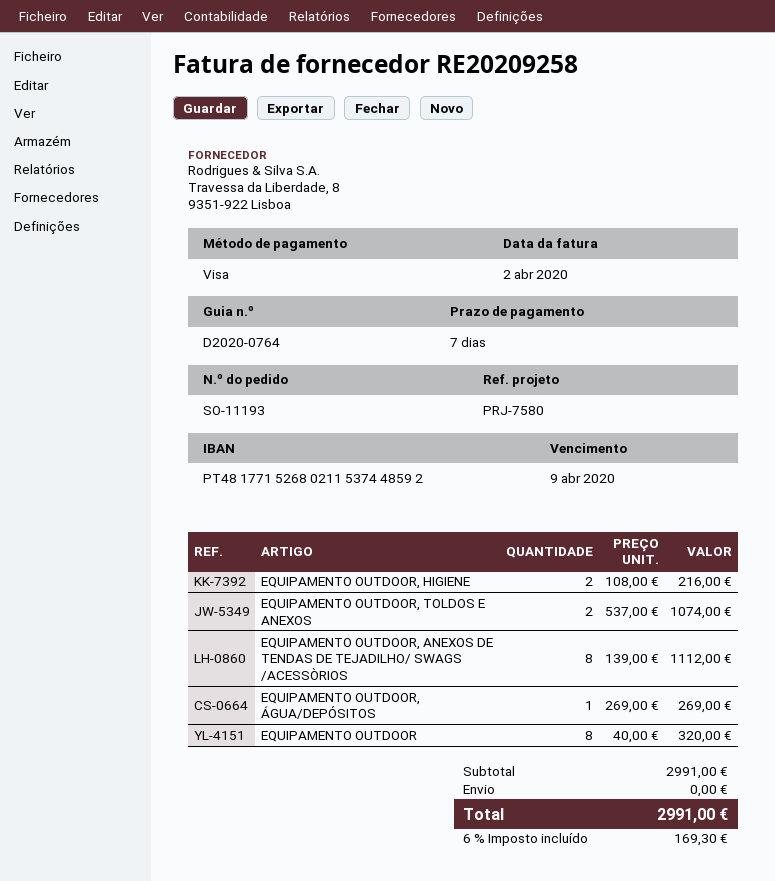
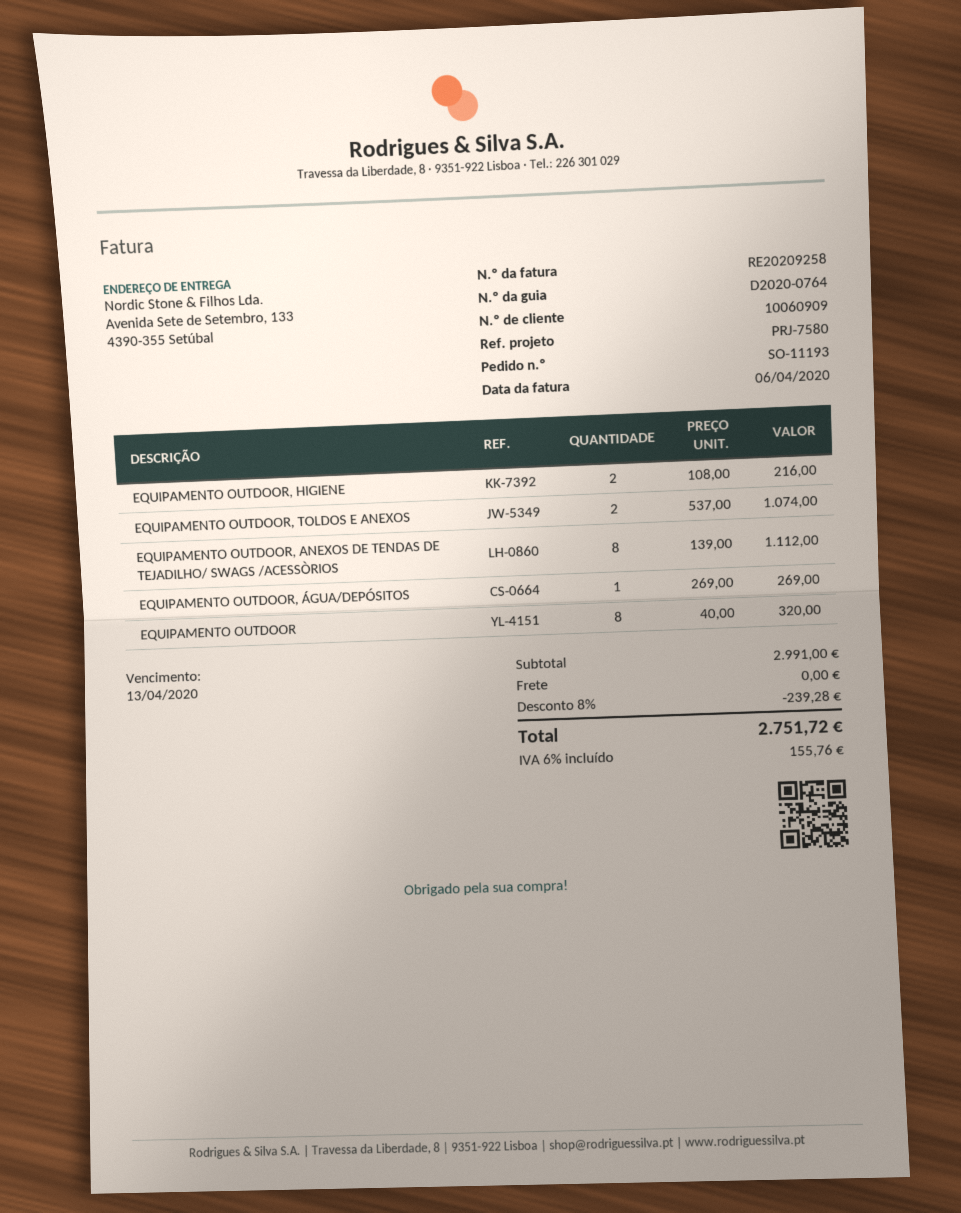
invoice date: 2020-04-02 -> 2020-04-06
due date: 2020-04-09 -> 2020-04-13
discount: none -> 8% = 239.28
tax: 6% = 169.30 -> 6% = 155.76
total: 2991.00 -> 2751.72

